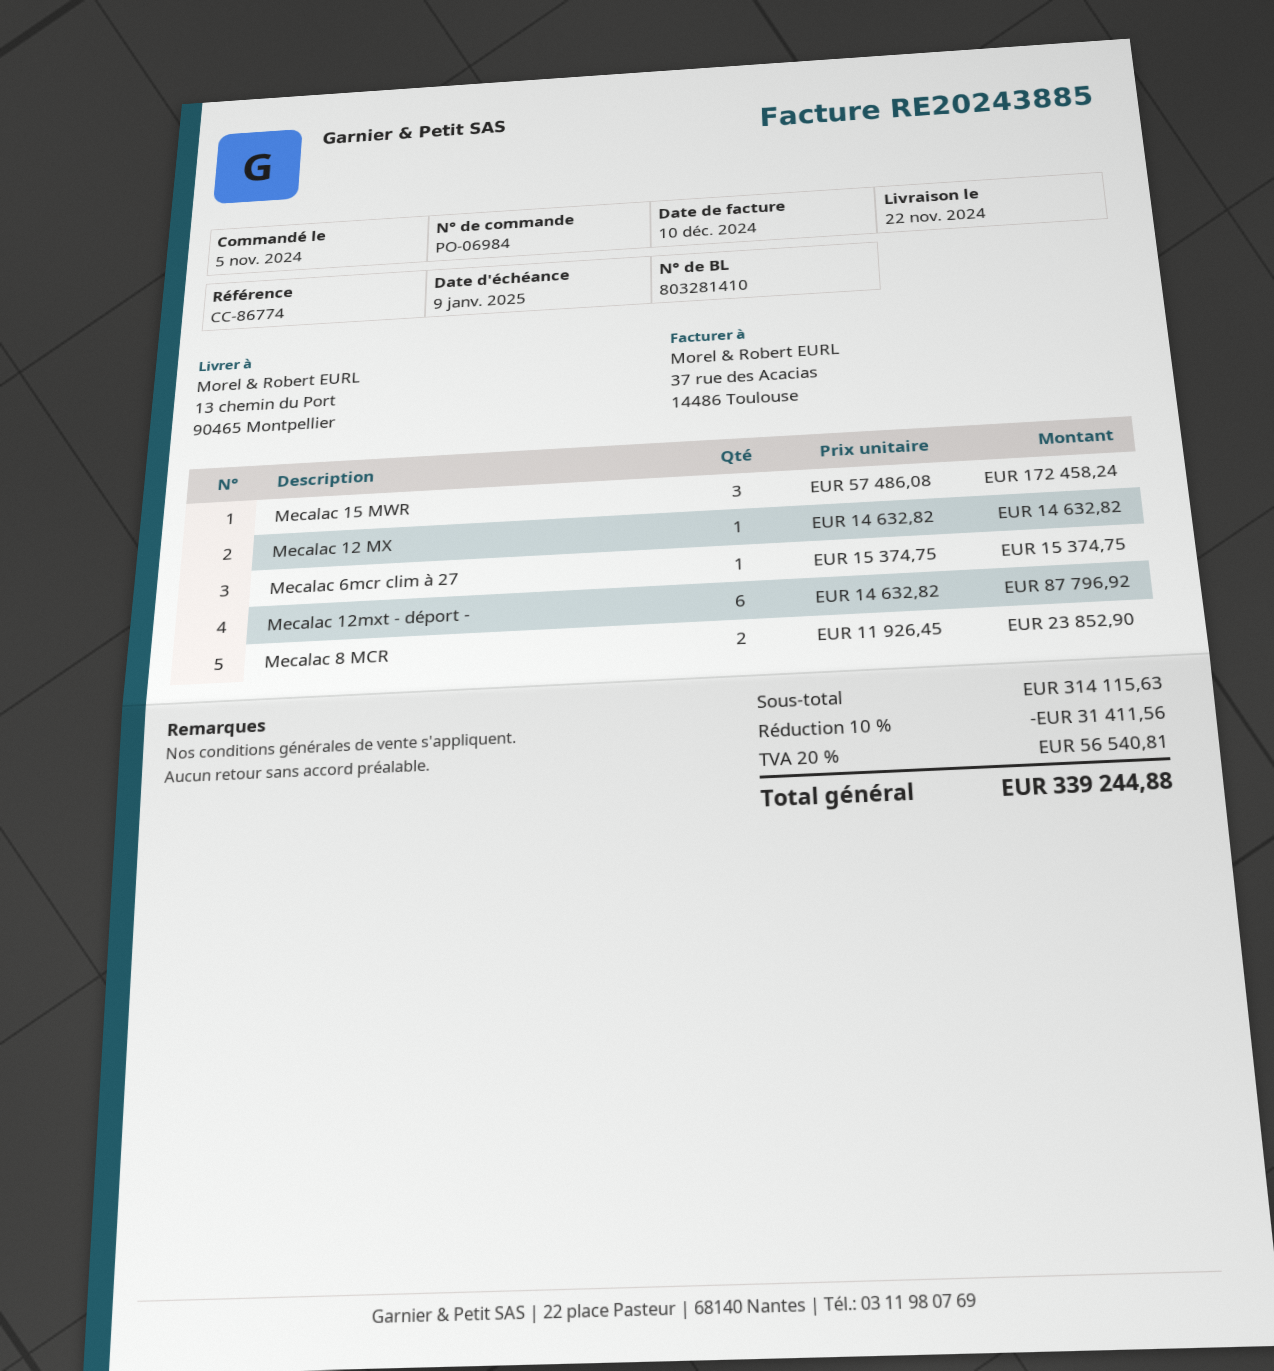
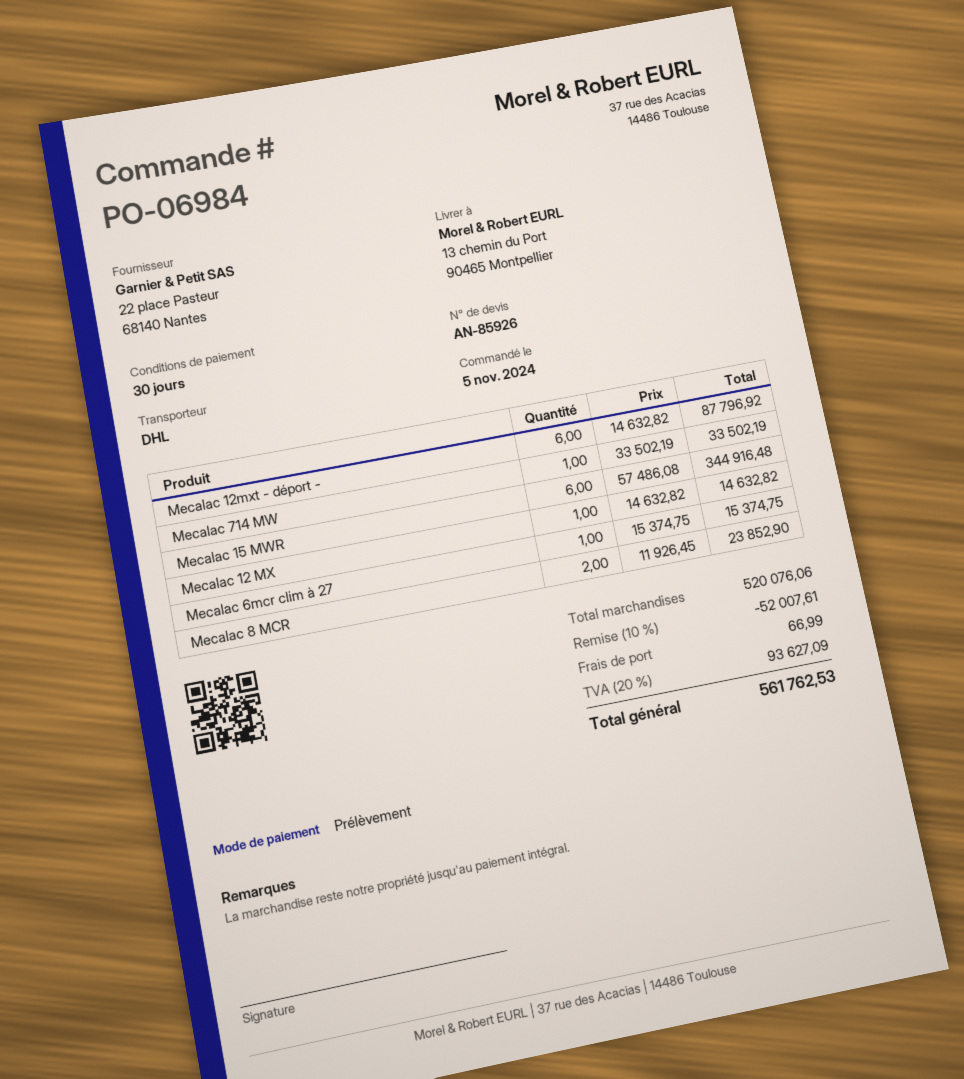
Mecalac 15 MWR: 3 x 57486.08 = 172458.24 -> 6 x 57486.08 = 344916.48
Mecalac 714 MW: none -> 1 x 33502.19 = 33502.19
subtotal: 314115.63 -> 520076.06
discount: 10% = 31411.56 -> 10% = 52007.61
shipping: none -> 66.99
tax: 20% = 56540.81 -> 20% = 93627.09
total: 339244.88 -> 561762.53

